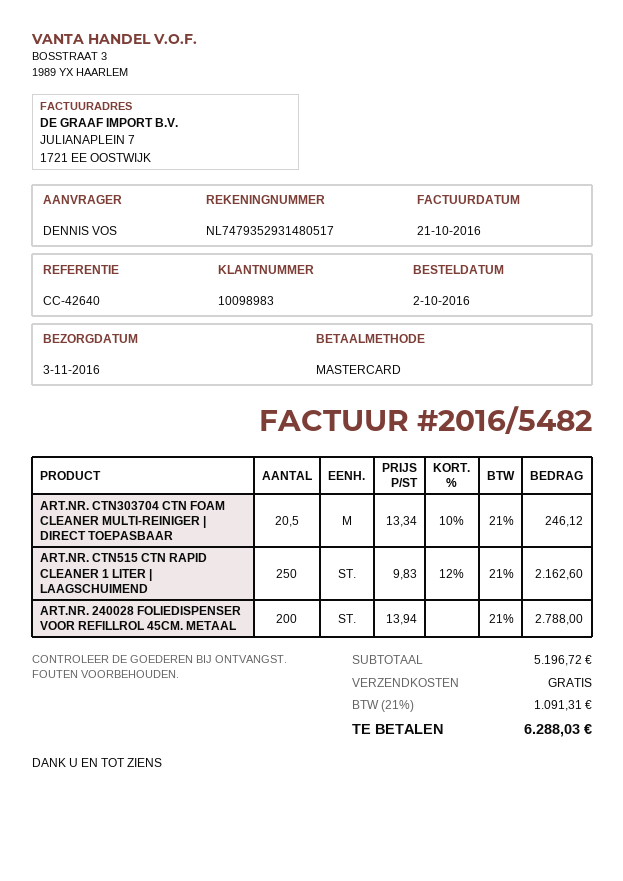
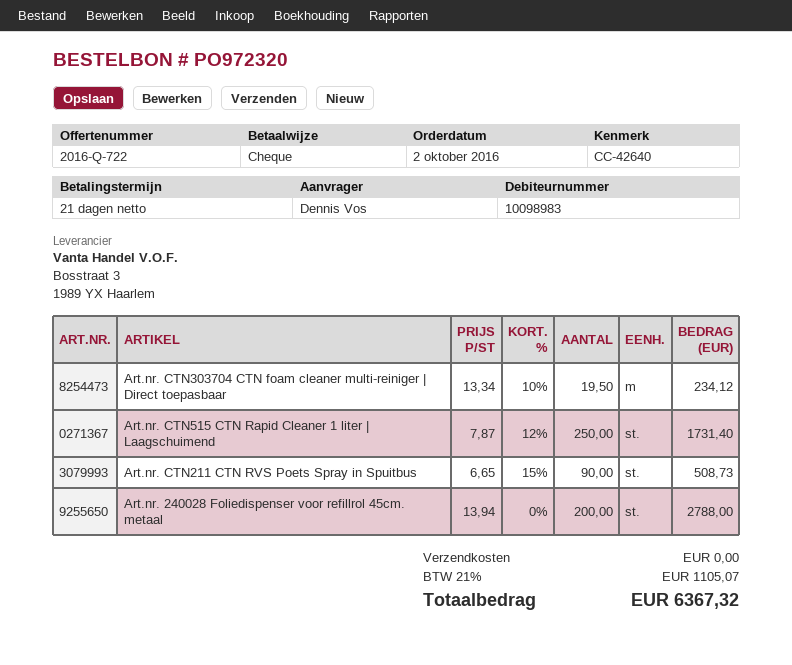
payment method: Mastercard -> cheque
ART.NR. CTN303704 CTN FOAM CLEANER MULTI-REINIGER | DIRECT TOEPASBAAR: 20.5 x 13.34 - 10% = 246.12 -> 19.5 x 13.34 - 10% = 234.12
ART.NR. CTN515 CTN RAPID CLEANER 1 LITER | LAAGSCHUIMEND: 250 x 9.83 - 12% = 2162.60 -> 250 x 7.87 - 12% = 1731.40
Art.nr. CTN211 CTN RVS Poets Spray in Spuitbus: none -> 90 x 6.65 - 15% = 508.73
tax: 21% = 1091.31 -> 21% = 1105.07
total: 6288.03 -> 6367.32

